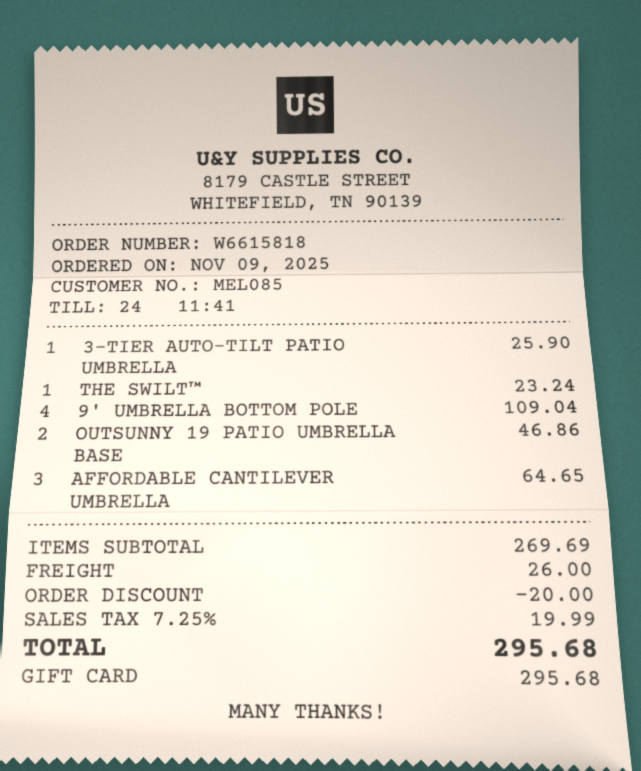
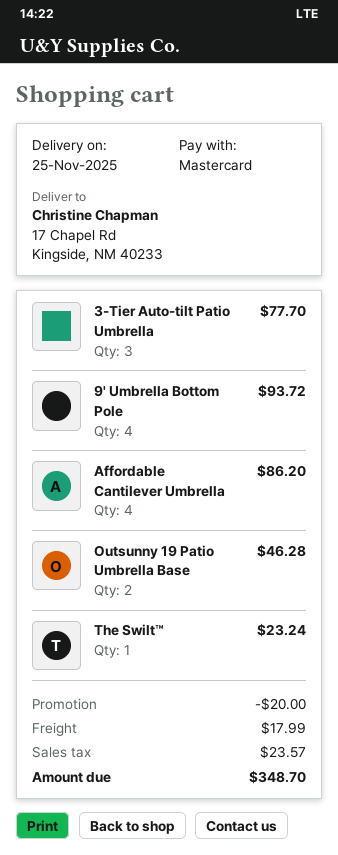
payment method: gift card -> Mastercard
3‑TIER AUTO-TILT PATIO UMBRELLA: 1 for 25.90 -> 3 for 77.70
9' UMBRELLA BOTTOM POLE: 4 for 109.04 -> 4 for 93.72
OUTSUNNY 19 PATIO UMBRELLA BASE: 2 for 46.86 -> 2 for 46.28
AFFORDABLE CANTILEVER UMBRELLA: 3 for 64.65 -> 4 for 86.20
shipping: 26.00 -> 17.99
tax: 19.99 -> 23.57
total: 295.68 -> 348.70

